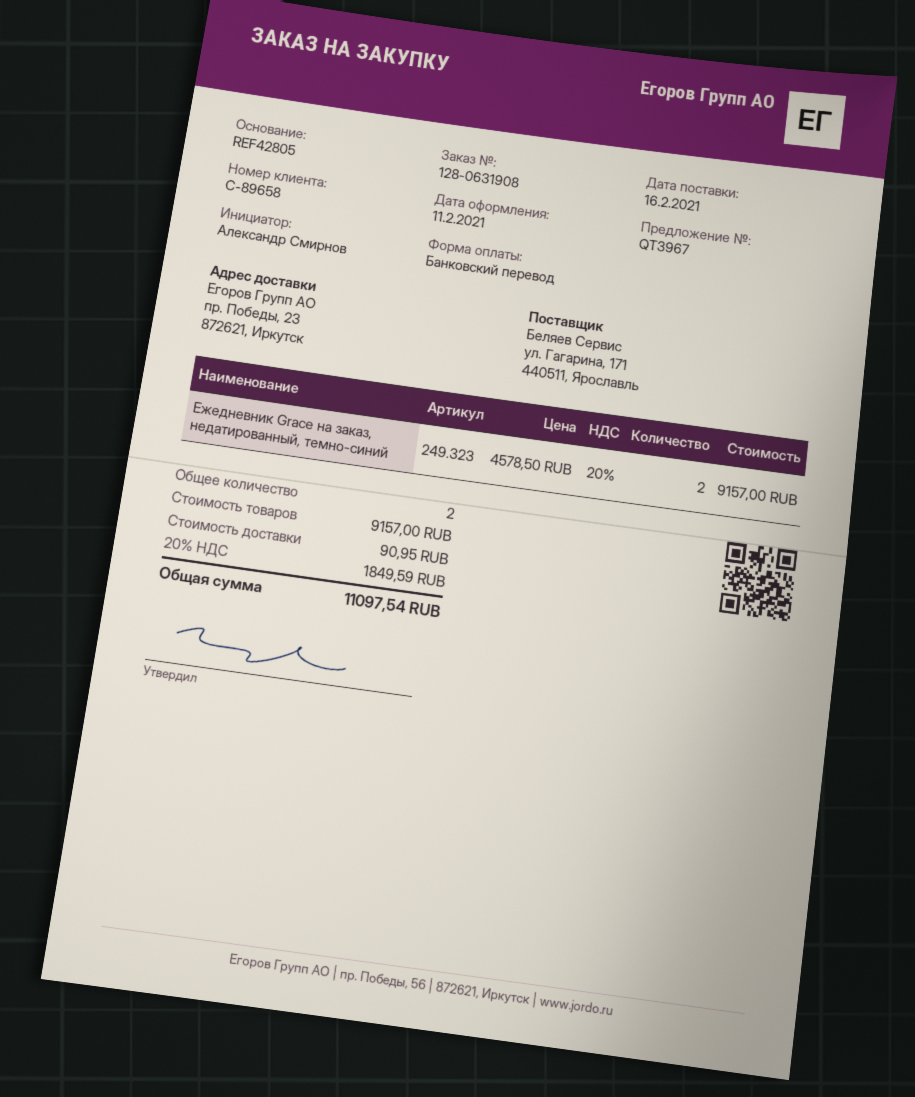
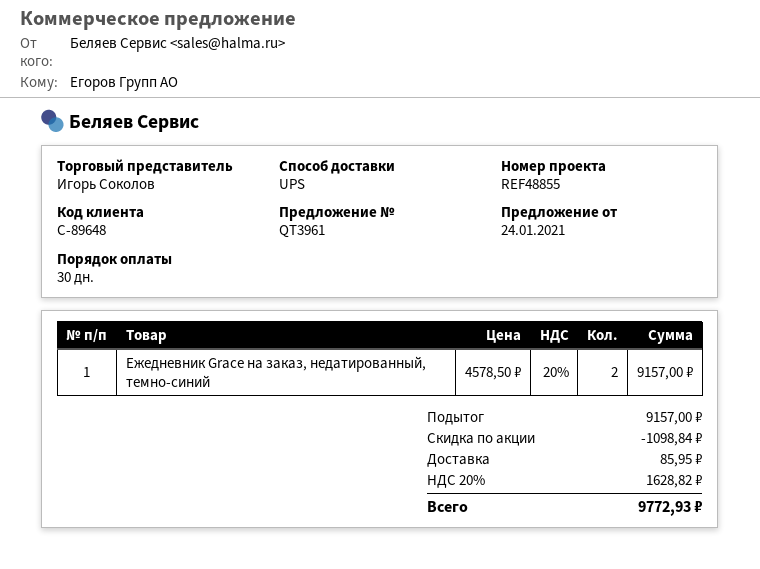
quote number: QT3967 -> QT3961
customer number: C-89658 -> C-89648
reference: REF42805 -> REF48855
discount: none -> 1098.84
shipping: 90.95 -> 85.95
tax: 20% = 1849.59 -> 20% = 1628.82
total: 11097.54 -> 9772.93

